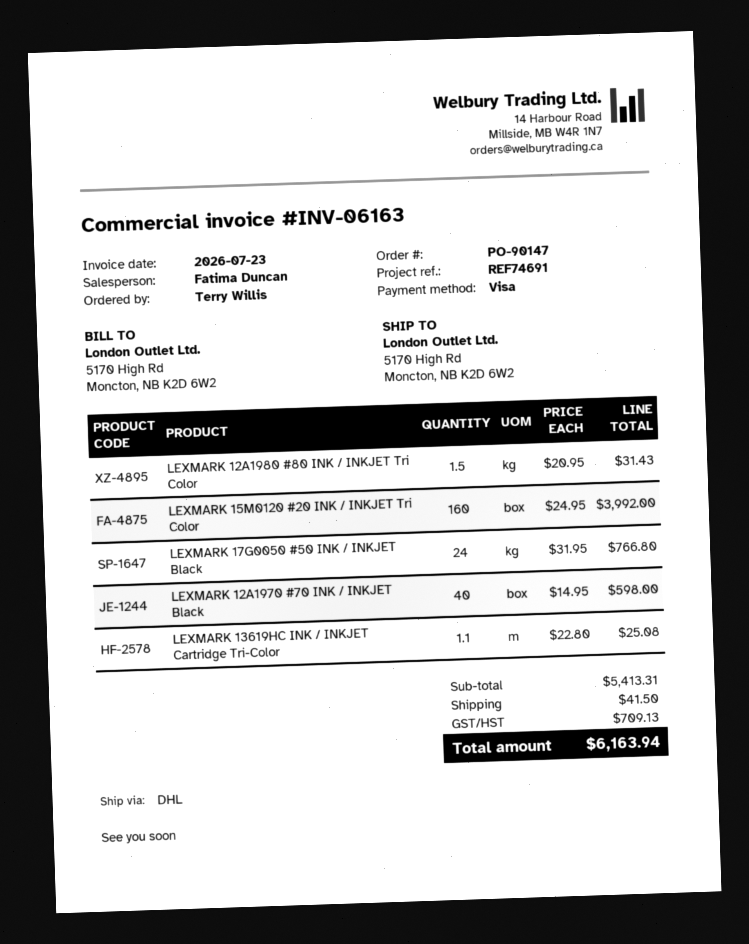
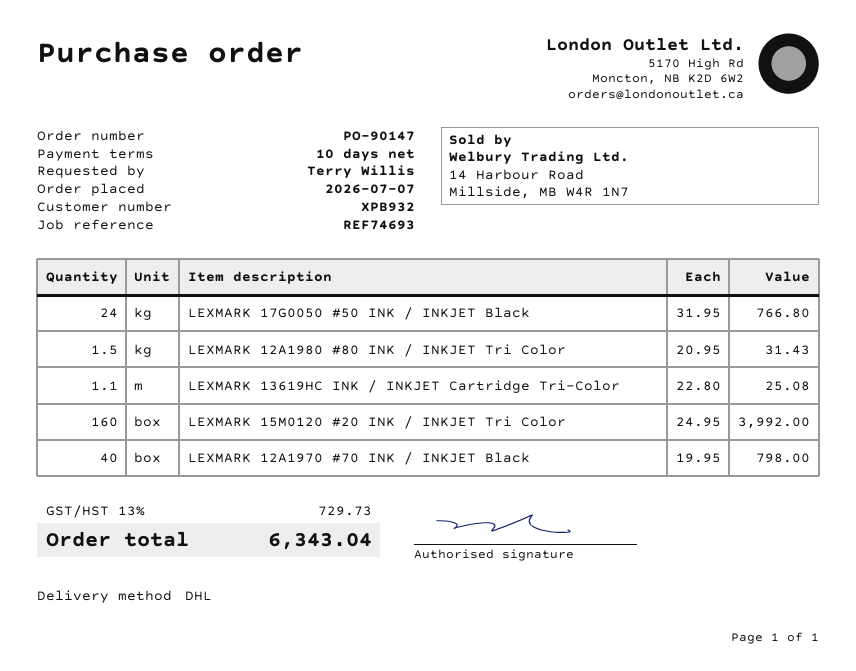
reference: REF74691 -> REF74693
LEXMARK 12A1970 #70 INK / INKJET Black: 40 x 14.95 = 598.00 -> 40 x 19.95 = 798.00
shipping: 41.50 -> none
tax: 709.13 -> 729.73
total: 6163.94 -> 6343.04

